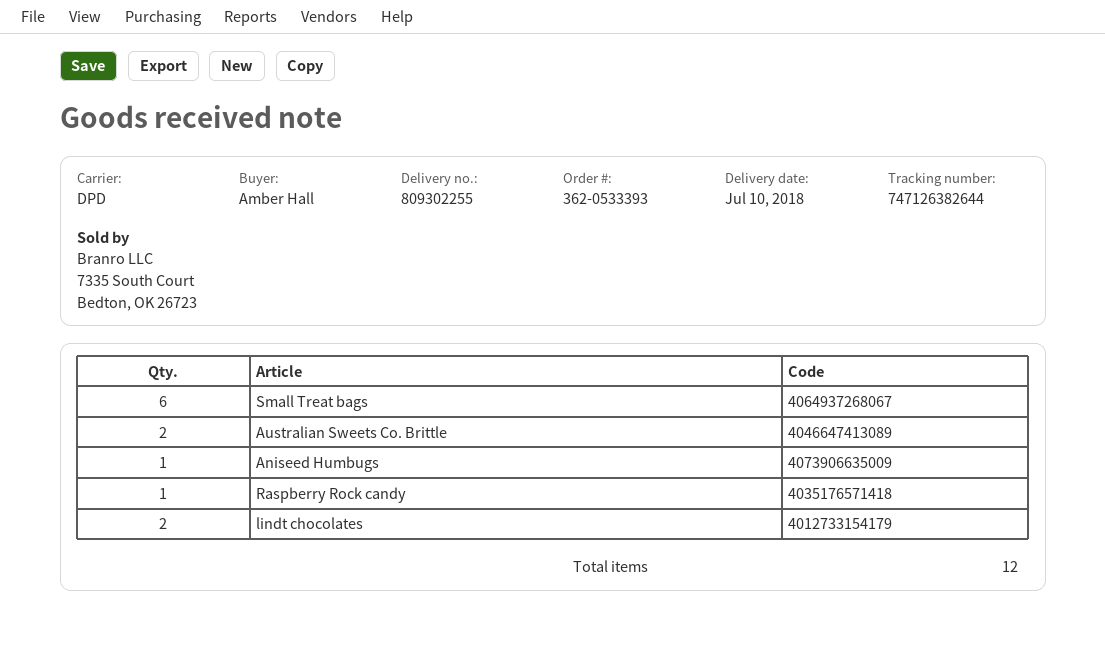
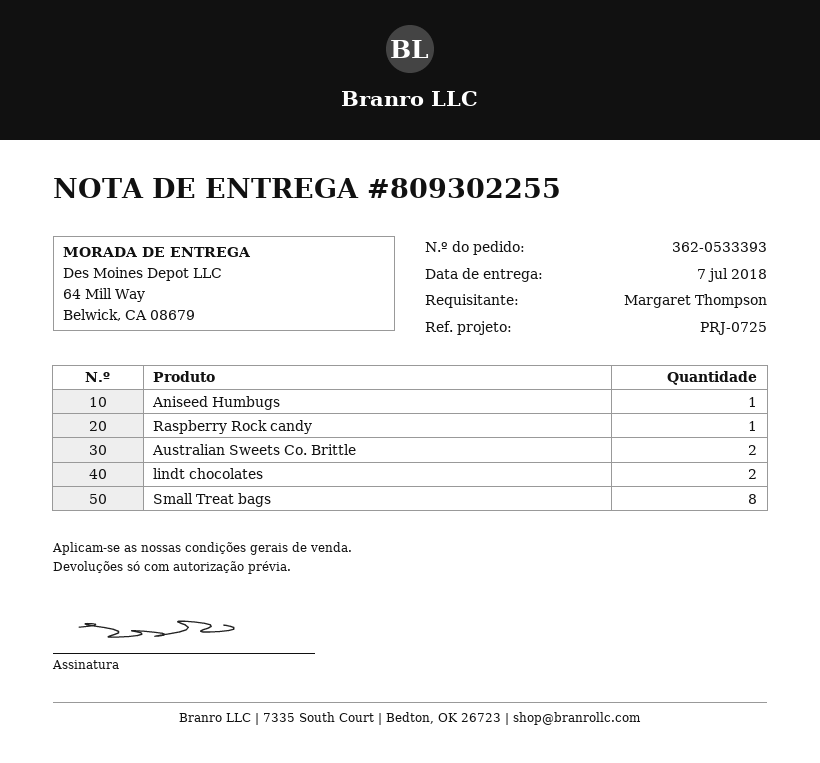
delivery date: 2018-07-10 -> 2018-07-07
ordered by: Amber Hall -> Margaret Thompson
Small Treat bags: 6 -> 8

